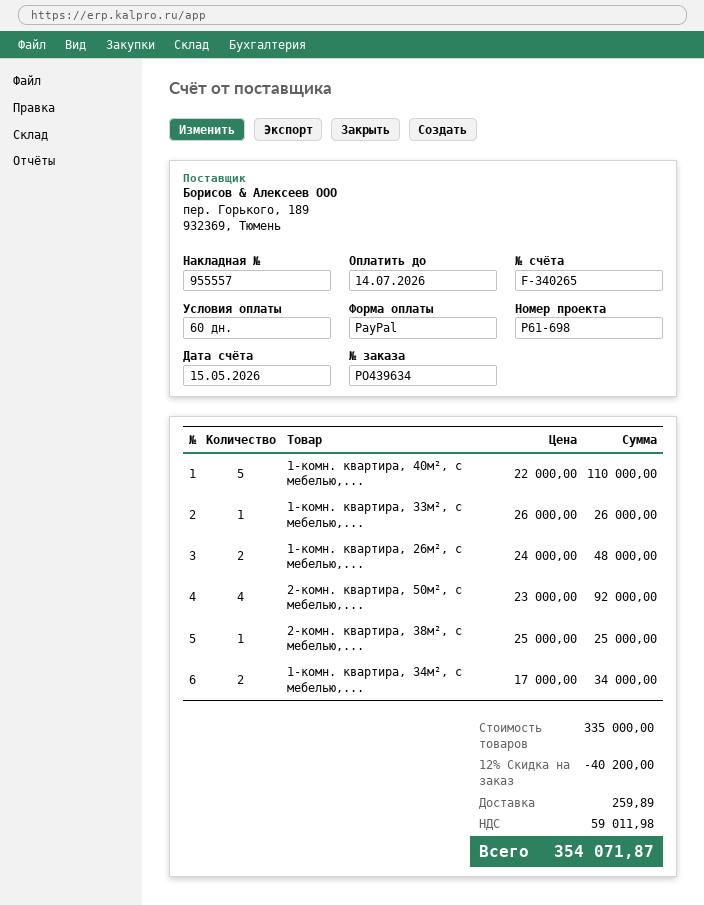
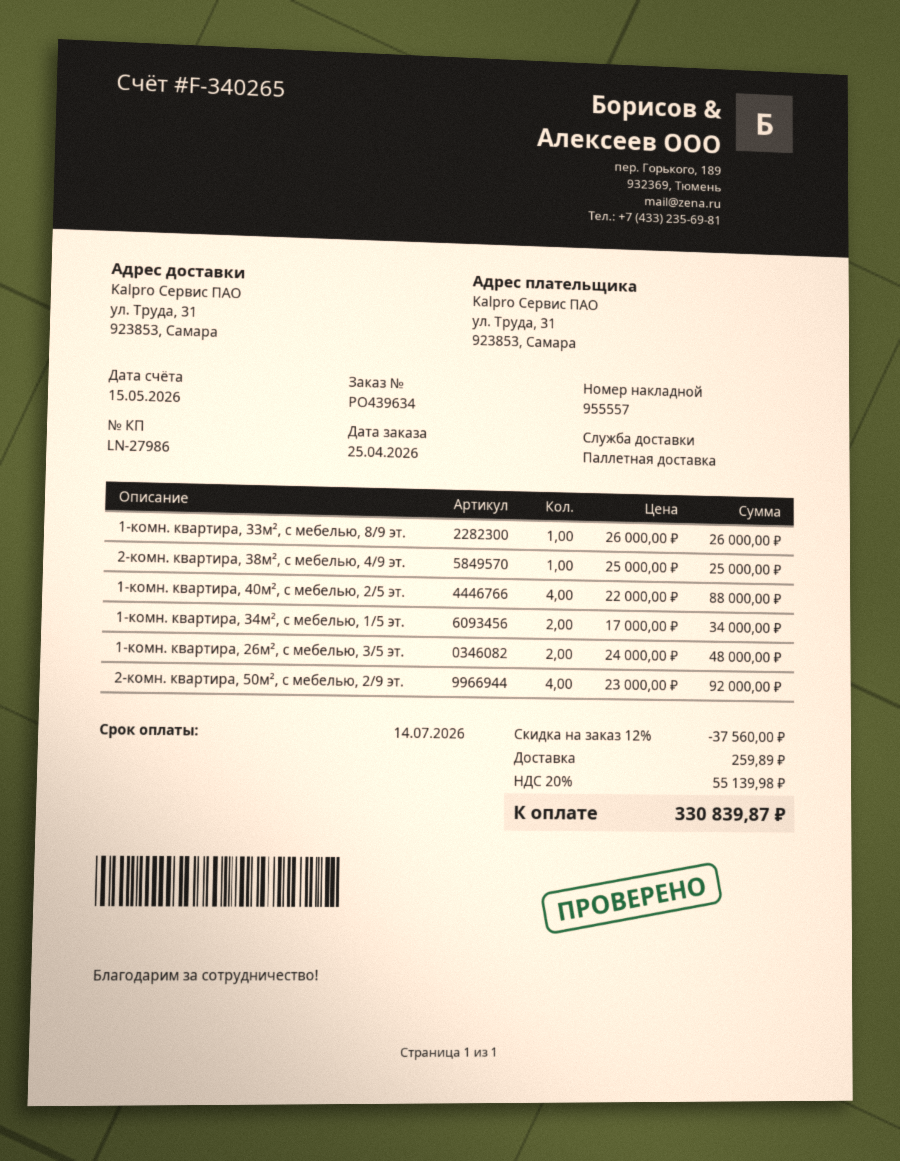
1-комн. квартира, 40м², с мебелью,...: 5 x 22000.00 = 110000.00 -> 4 x 22000.00 = 88000.00
discount: 12% = 40200.00 -> 12% = 37560.00
tax: 59011.98 -> 55139.98
total: 354071.87 -> 330839.87

